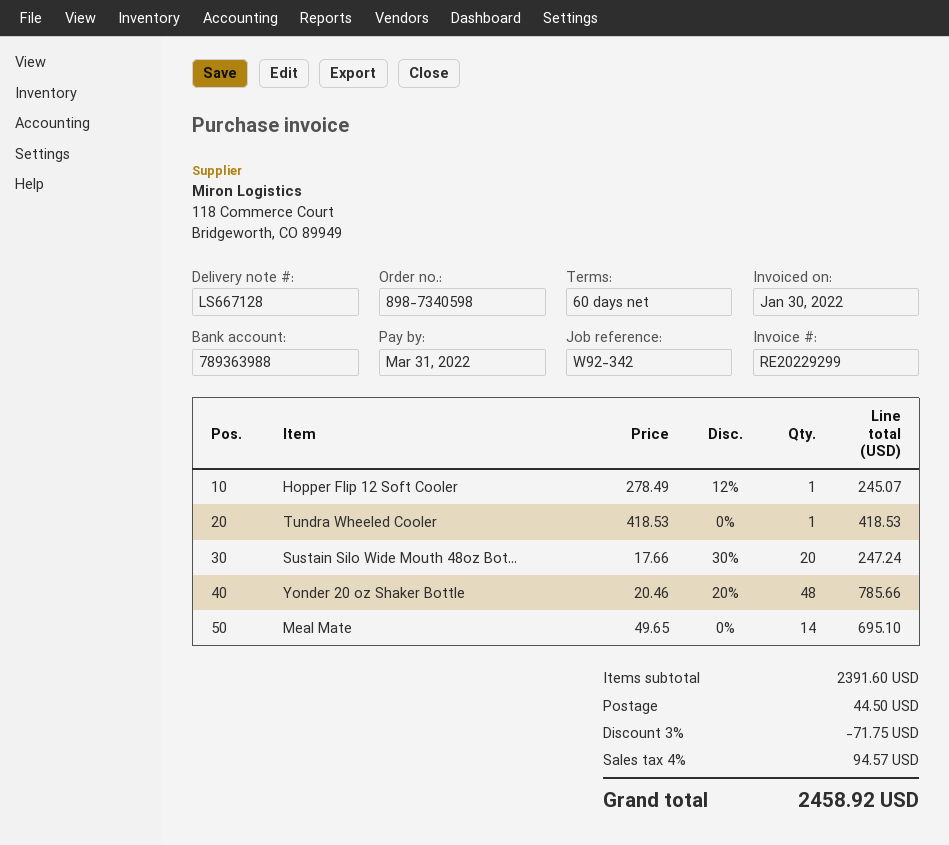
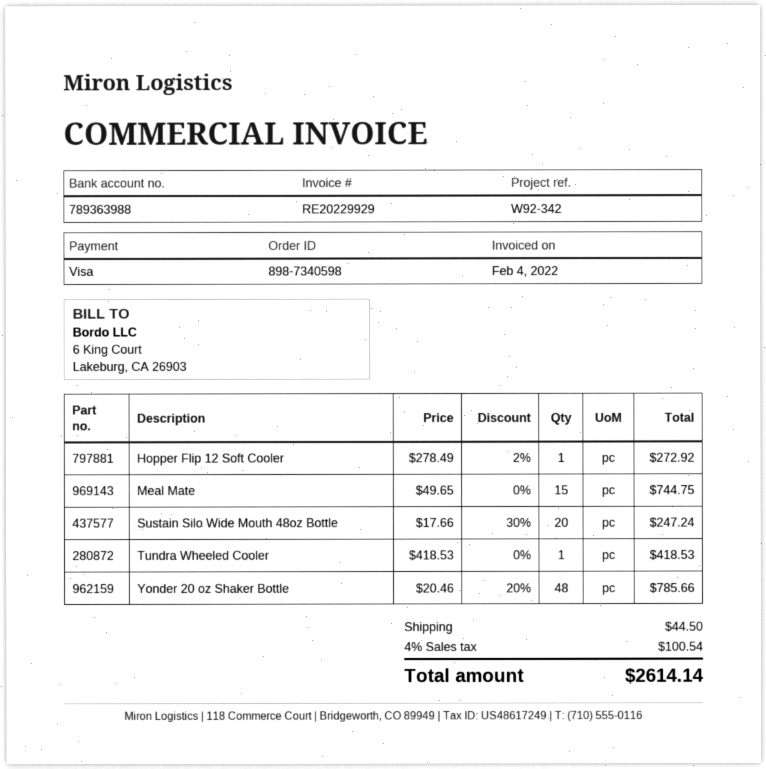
invoice number: RE20229299 -> RE20229929
invoice date: 2022-01-30 -> 2022-02-04
Hopper Flip 12 Soft Cooler: 1 x 278.49 - 12% = 245.07 -> 1 x 278.49 - 2% = 272.92
Meal Mate: 14 x 49.65 = 695.10 -> 15 x 49.65 = 744.75
discount: 3% = 71.75 -> none
tax: 4% = 94.57 -> 4% = 100.54
total: 2458.92 -> 2614.14

